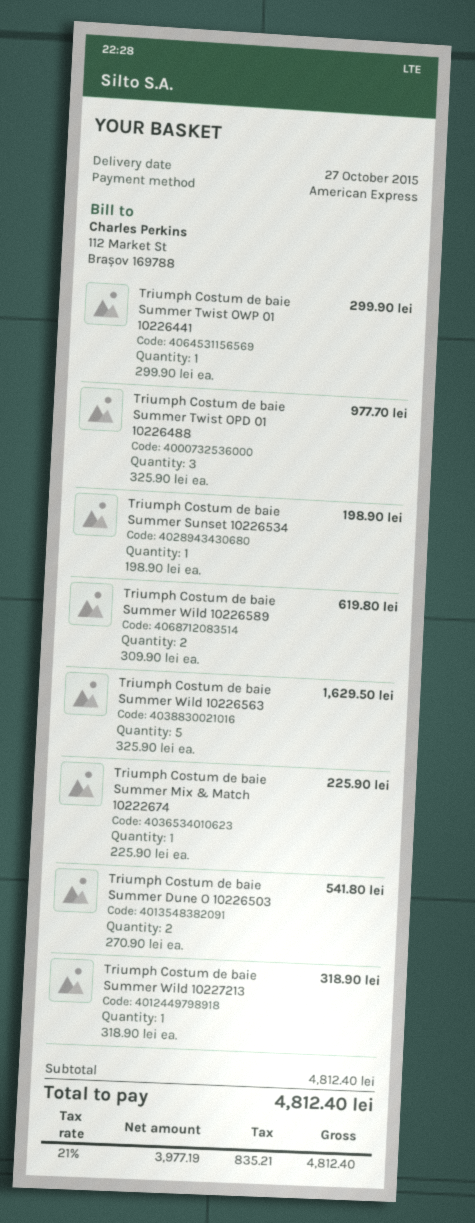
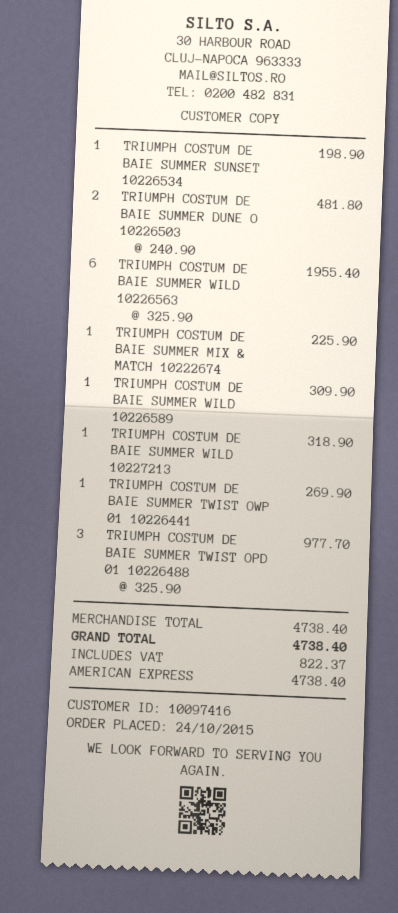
Triumph Costum de baie Summer Twist OWP 01 10226441: 1 x 299.90 = 299.90 -> 1 x 269.90 = 269.90
Triumph Costum de baie Summer Wild 10226589: 2 x 309.90 = 619.80 -> 1 x 309.90 = 309.90
Triumph Costum de baie Summer Wild 10226563: 5 x 325.90 = 1629.50 -> 6 x 325.90 = 1955.40
Triumph Costum de baie Summer Dune O 10226503: 2 x 270.90 = 541.80 -> 2 x 240.90 = 481.80
subtotal: 4812.40 -> 4738.40
tax: 835.21 -> 822.37
total: 4812.40 -> 4738.40

